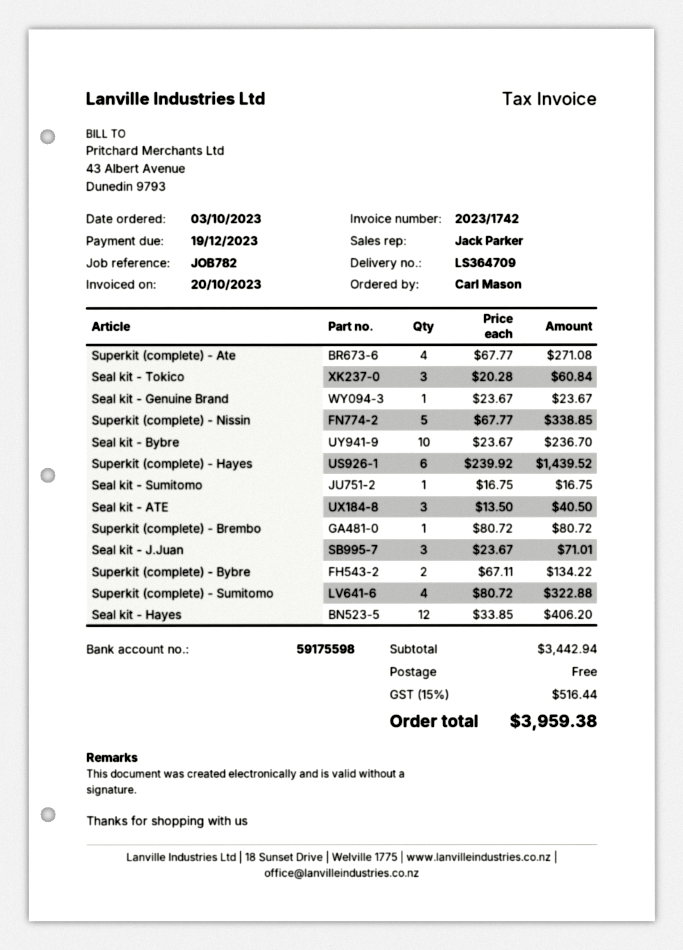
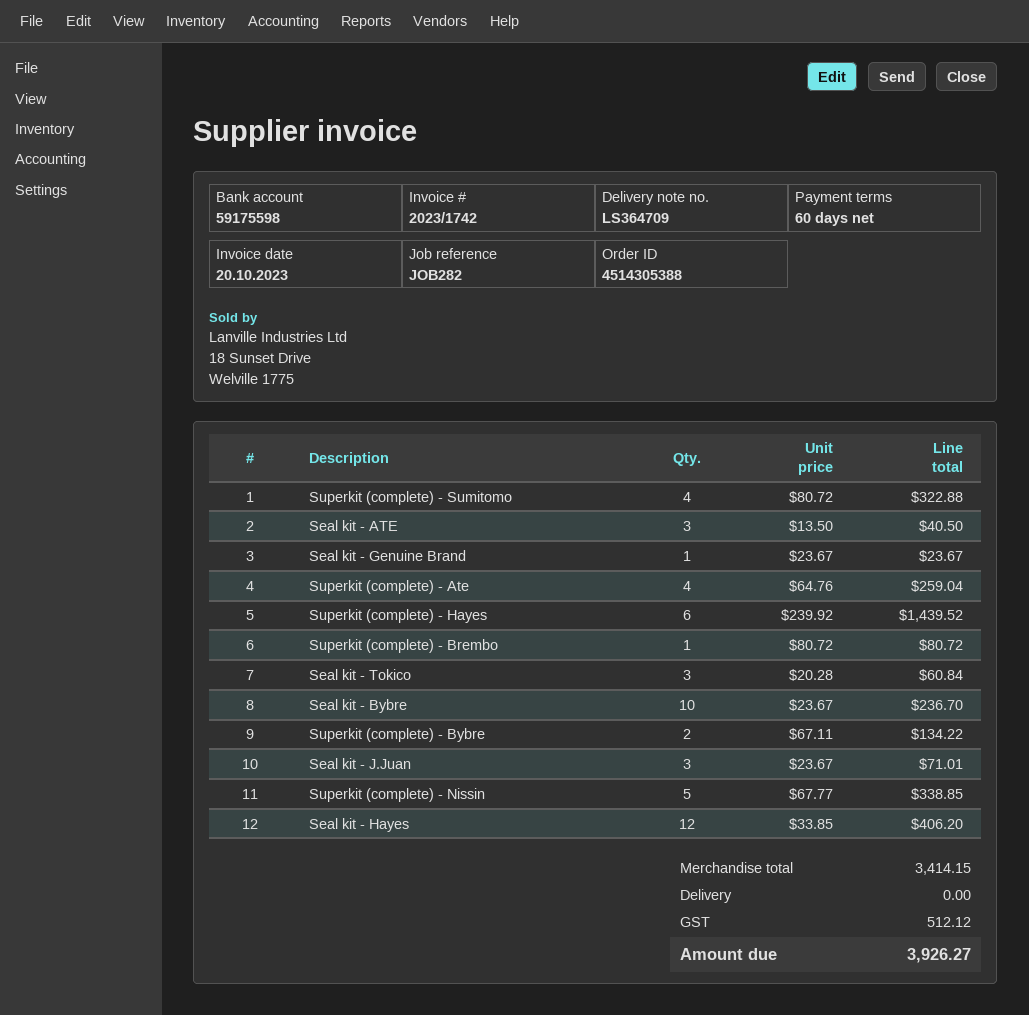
reference: JOB782 -> JOB282
Superkit (complete) - Ate: 4 x 67.77 = 271.08 -> 4 x 64.76 = 259.04
Seal kit - Sumitomo: 1 x 16.75 = 16.75 -> none
subtotal: 3442.94 -> 3414.15
tax: 516.44 -> 512.12
total: 3959.38 -> 3926.27

